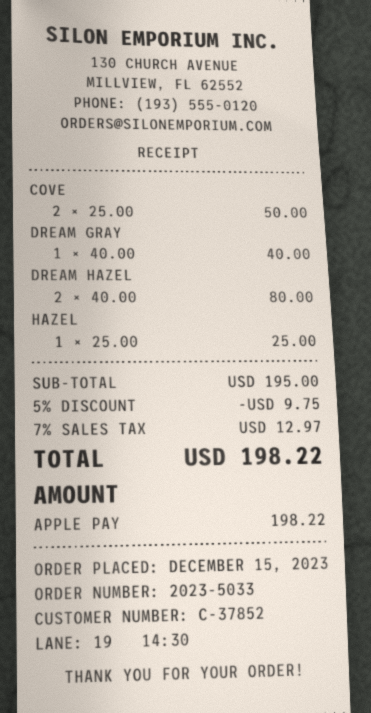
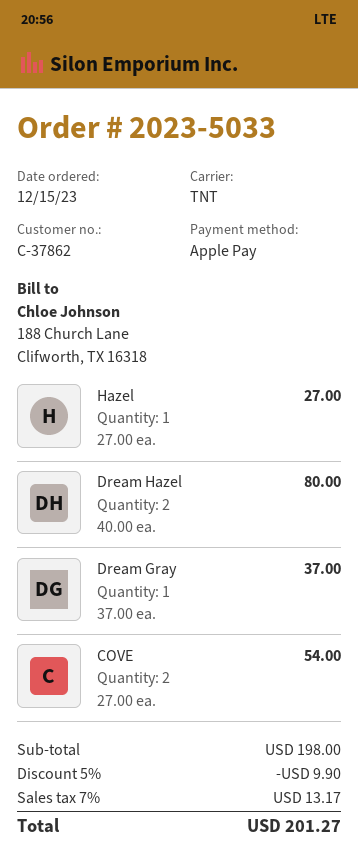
customer number: C-37852 -> C-37862
COVE: 2 x 25.00 = 50.00 -> 2 x 27.00 = 54.00
DREAM GRAY: 1 x 40.00 = 40.00 -> 1 x 37.00 = 37.00
HAZEL: 1 x 25.00 = 25.00 -> 1 x 27.00 = 27.00
subtotal: 195.00 -> 198.00
discount: 5% = 9.75 -> 5% = 9.90
tax: 7% = 12.97 -> 7% = 13.17
total: 198.22 -> 201.27

